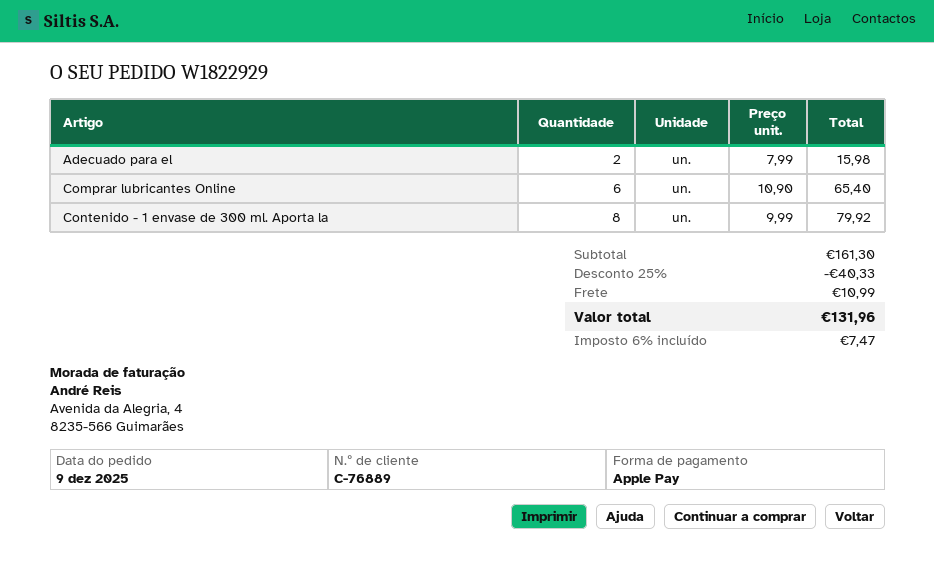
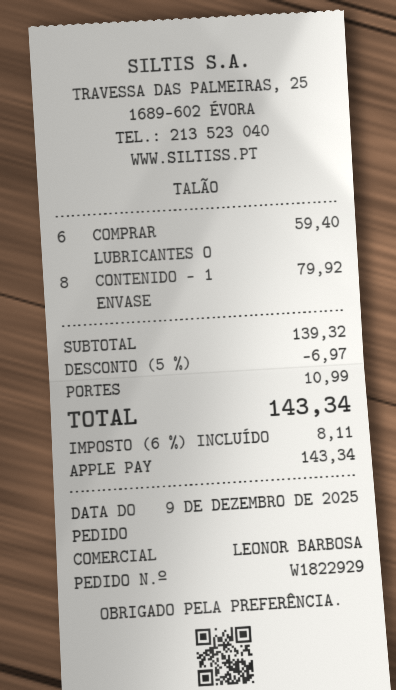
Adecuado para el: 2 for 15.98 -> none
Comprar lubricantes Online: 6 for 65.40 -> 6 for 59.40
subtotal: 161.30 -> 139.32
discount: 25% = 40.33 -> 5% = 6.97
tax: 6% = 7.47 -> 6% = 8.11
total: 131.96 -> 143.34

